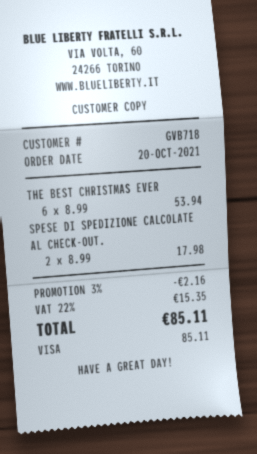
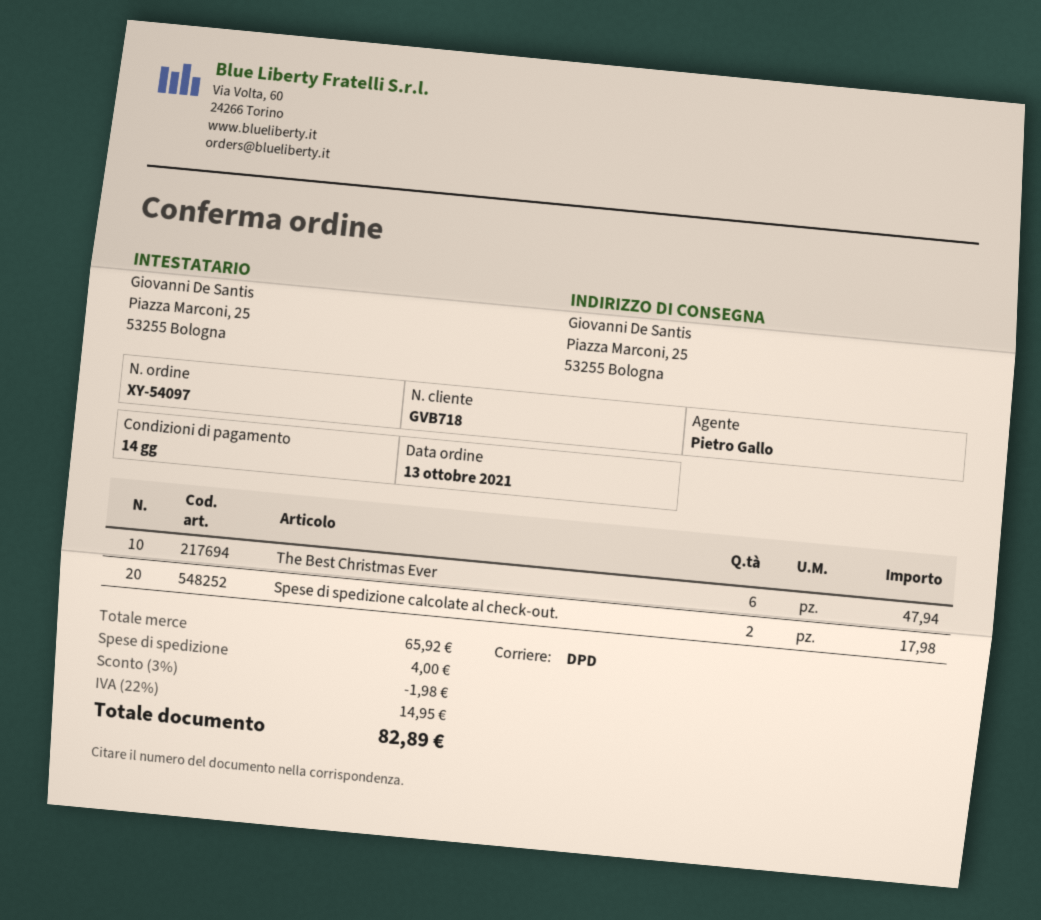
order date: 2021-10-20 -> 2021-10-13
THE BEST CHRISTMAS EVER: 6 for 53.94 -> 6 for 47.94
discount: 3% = 2.16 -> 3% = 1.98
shipping: none -> 4.00
tax: 22% = 15.35 -> 22% = 14.95
total: 85.11 -> 82.89

